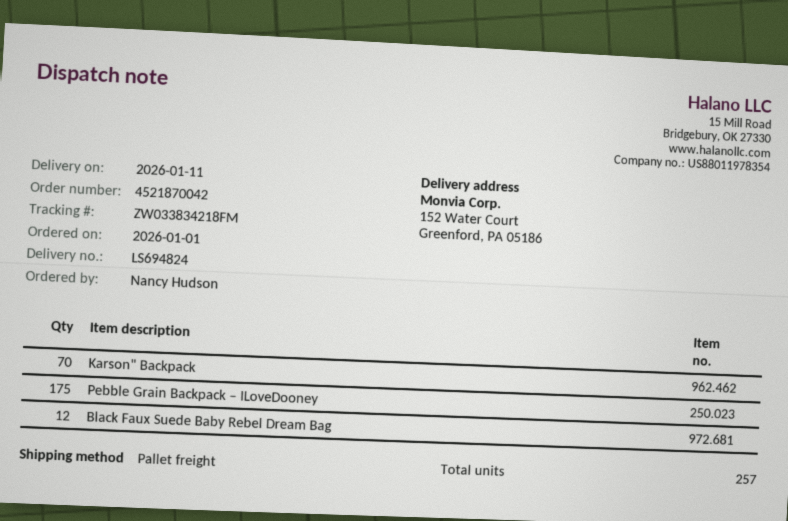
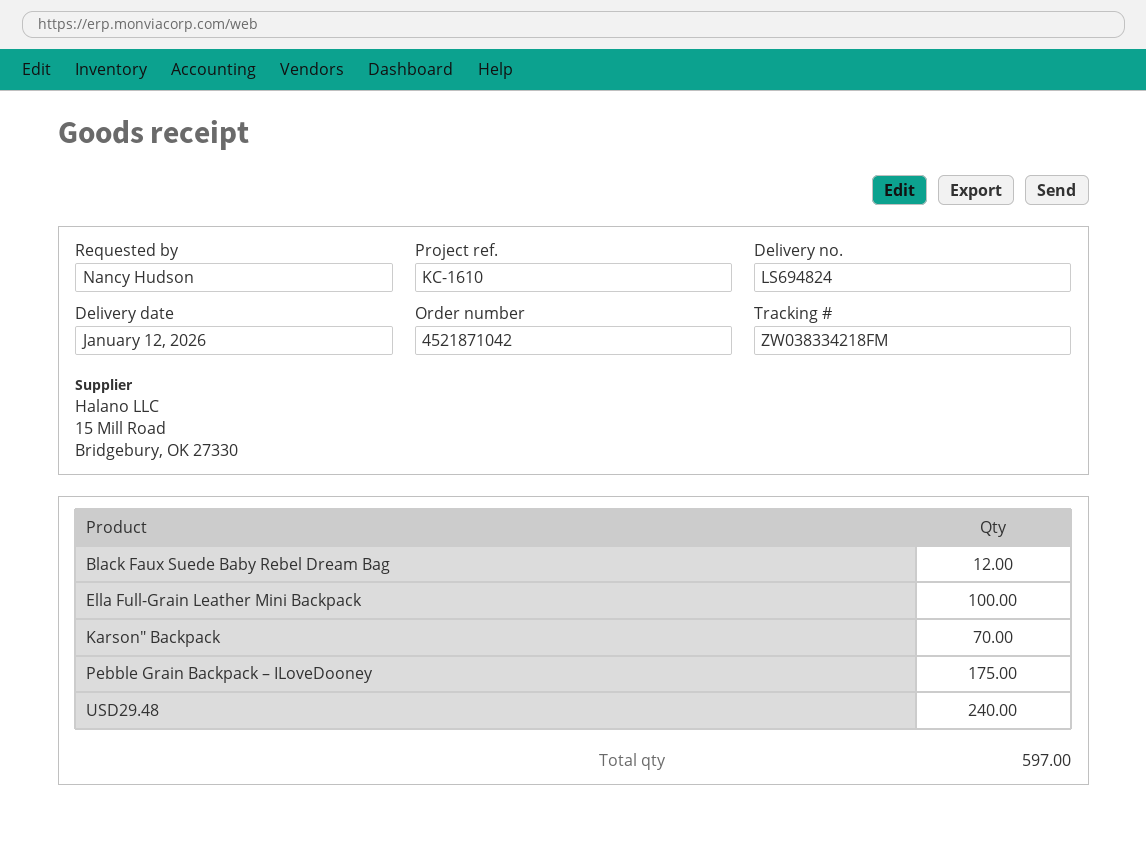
order number: 4521870042 -> 4521871042
delivery date: 2026-01-11 -> 2026-01-12
tracking number: ZW033834218FM -> ZW038334218FM
Ella Full-Grain Leather Mini Backpack: none -> 100
USD29.48: none -> 240
total quantity: 257 -> 597

